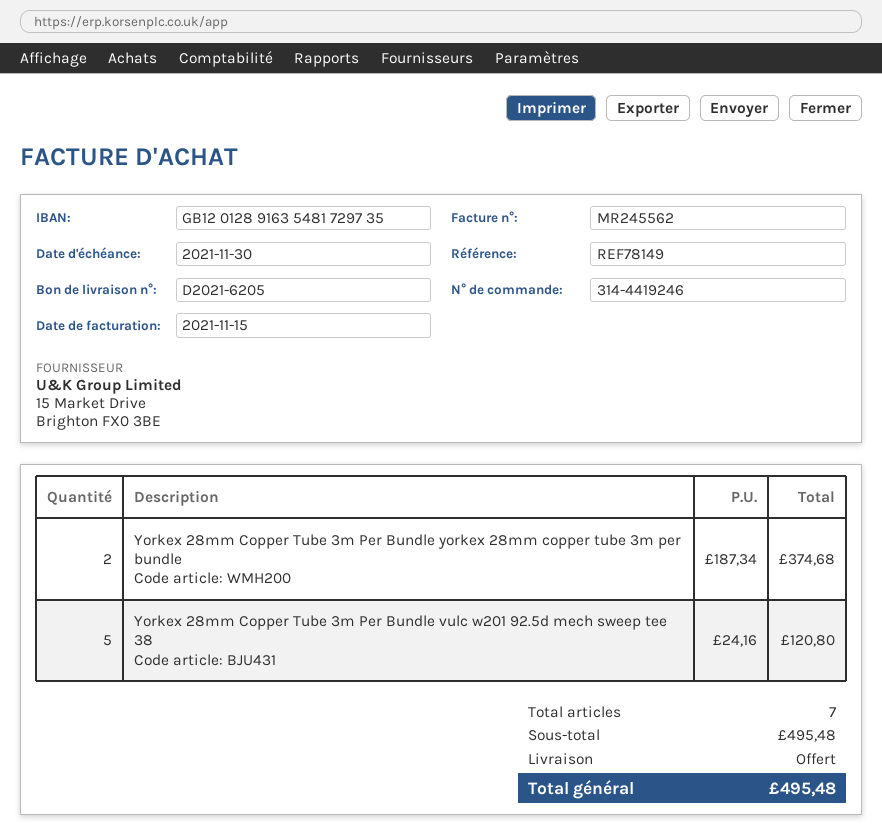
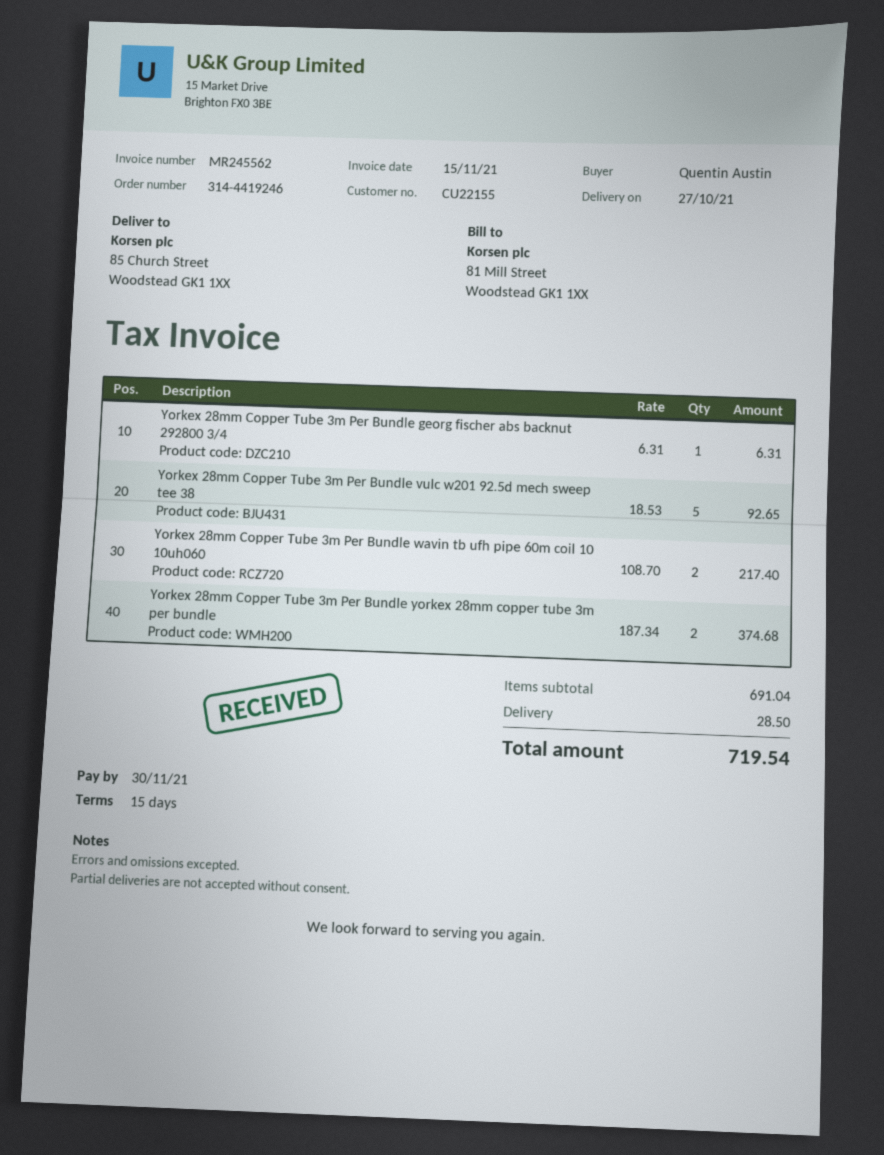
Yorkex 28mm Copper Tube 3m Per Bundle vulc w201 92.5d mech sweep tee 38: 5 x 24.16 = 120.80 -> 5 x 18.53 = 92.65
Yorkex 28mm Copper Tube 3m Per Bundle georg fischer abs backnut 292800 3/4: none -> 1 x 6.31 = 6.31
Yorkex 28mm Copper Tube 3m Per Bundle wavin tb ufh pipe 60m coil 10 10uh060: none -> 2 x 108.70 = 217.40
subtotal: 495.48 -> 691.04
shipping: 0.00 -> 28.50
total: 495.48 -> 719.54

